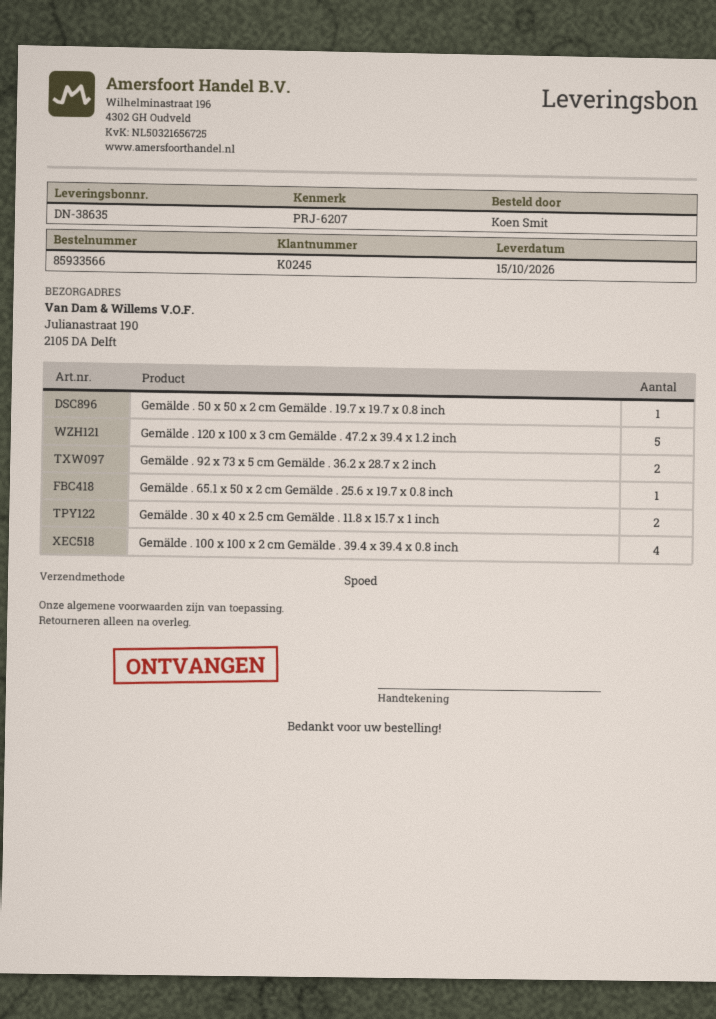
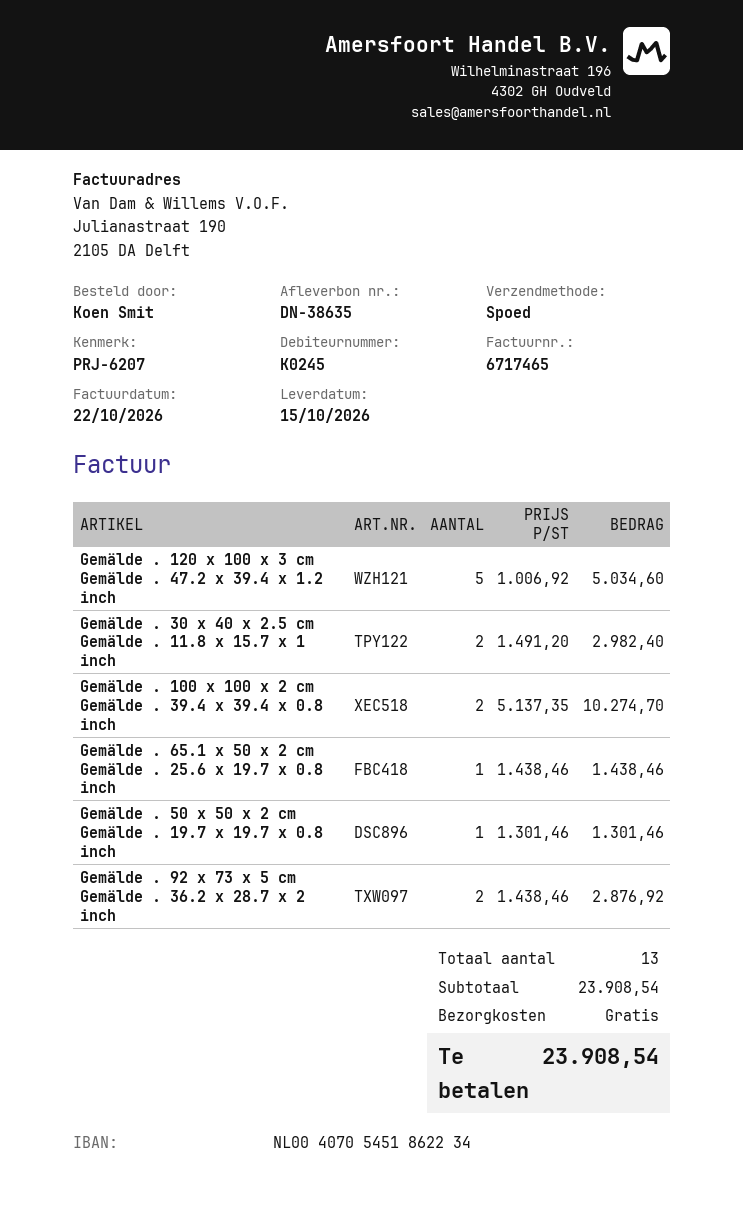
Gemälde . 100 x 100 x 2 cm Gemälde . 39.4 x 39.4 x 0.8 inch: 4 -> 2

